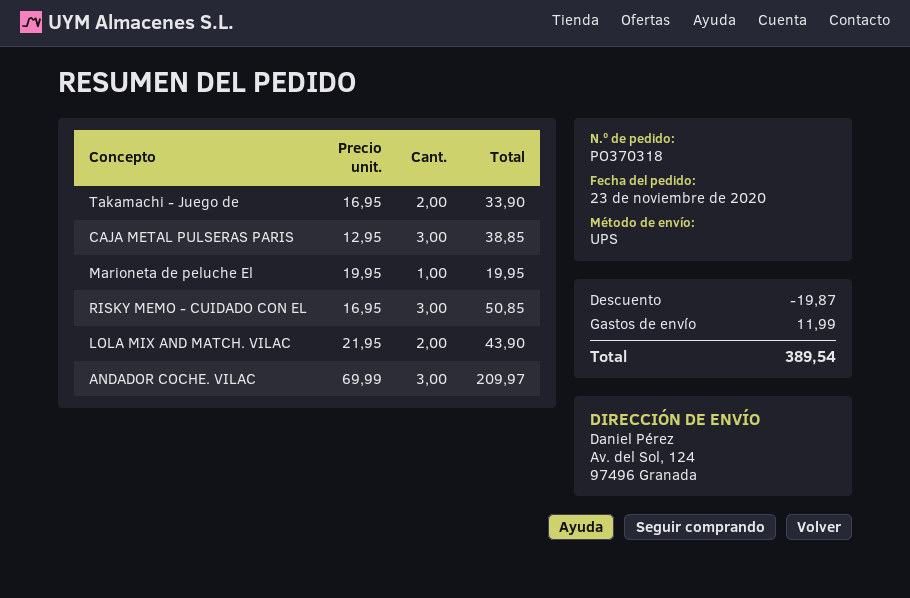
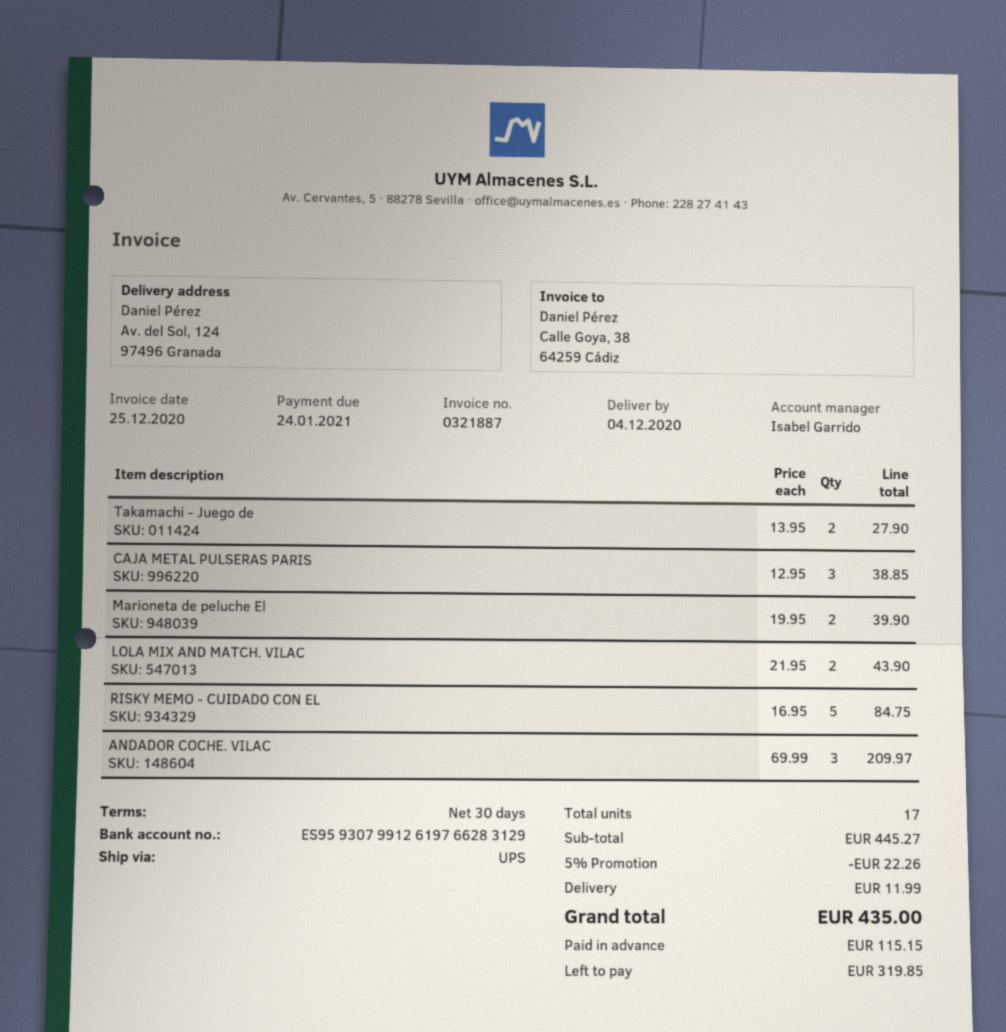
Takamachi - Juego de: 2 x 16.95 = 33.90 -> 2 x 13.95 = 27.90
Marioneta de peluche El: 1 x 19.95 = 19.95 -> 2 x 19.95 = 39.90
RISKY MEMO - CUIDADO CON EL: 3 x 16.95 = 50.85 -> 5 x 16.95 = 84.75
discount: 19.87 -> 22.26
total: 389.54 -> 435.00

